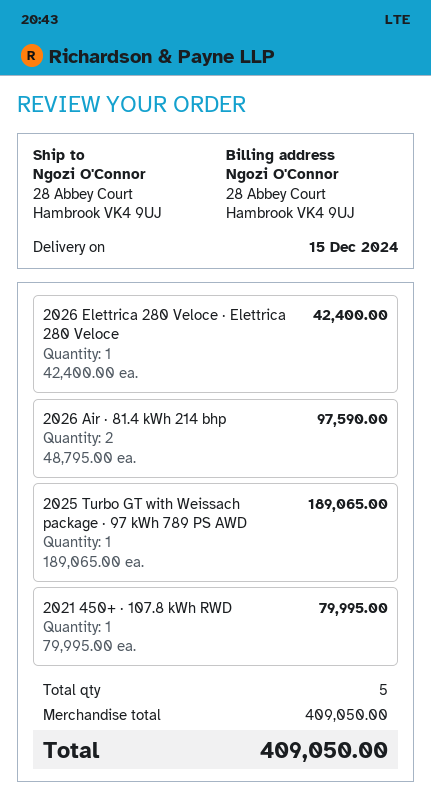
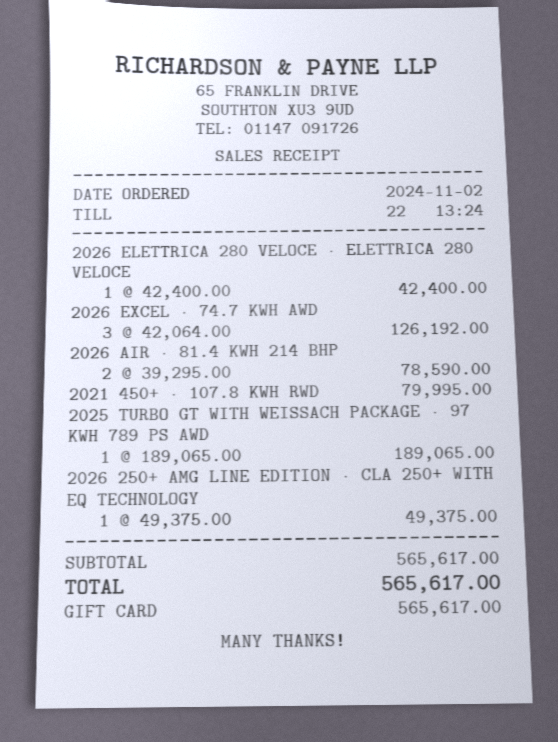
2026 Air · 81.4 kWh 214 bhp: 2 x 48795.00 = 97590.00 -> 2 x 39295.00 = 78590.00
2026 EXCEL · 74.7 KWH AWD: none -> 3 x 42064.00 = 126192.00
2026 250+ AMG LINE EDITION · CLA 250+ WITH EQ TECHNOLOGY: none -> 1 x 49375.00 = 49375.00
subtotal: 409050.00 -> 565617.00
total: 409050.00 -> 565617.00

